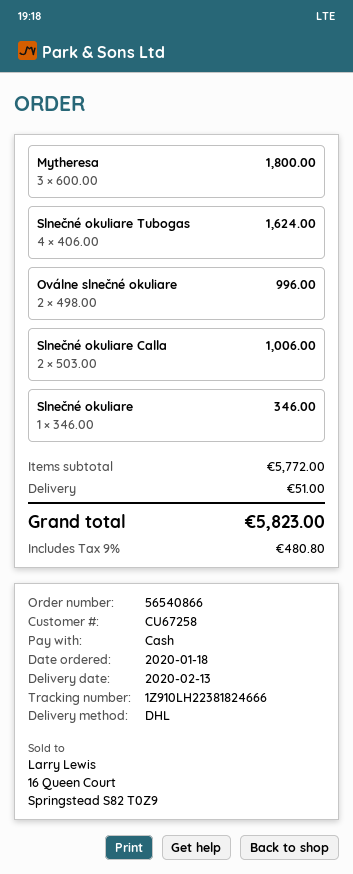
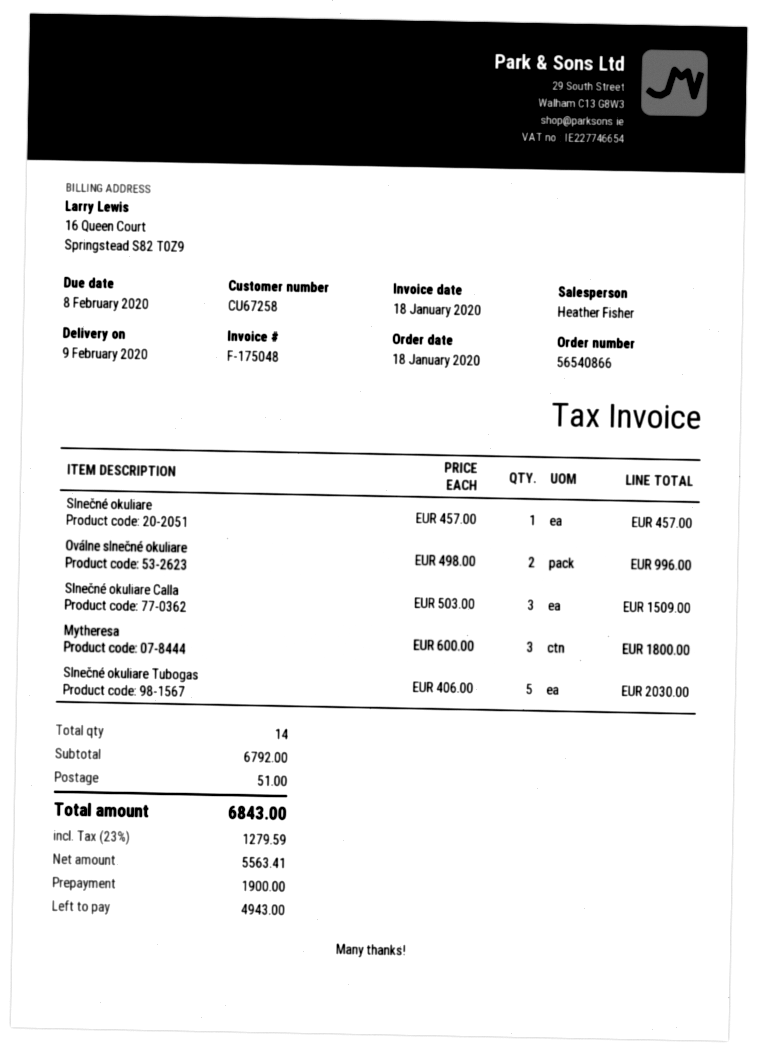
delivery date: 2020-02-13 -> 2020-02-09
Slnečné okuliare Tubogas: 4 x 406.00 = 1624.00 -> 5 x 406.00 = 2030.00
Slnečné okuliare Calla: 2 x 503.00 = 1006.00 -> 3 x 503.00 = 1509.00
Slnečné okuliare: 1 x 346.00 = 346.00 -> 1 x 457.00 = 457.00
subtotal: 5772.00 -> 6792.00
tax: 9% = 480.80 -> 23% = 1279.59
total: 5823.00 -> 6843.00

